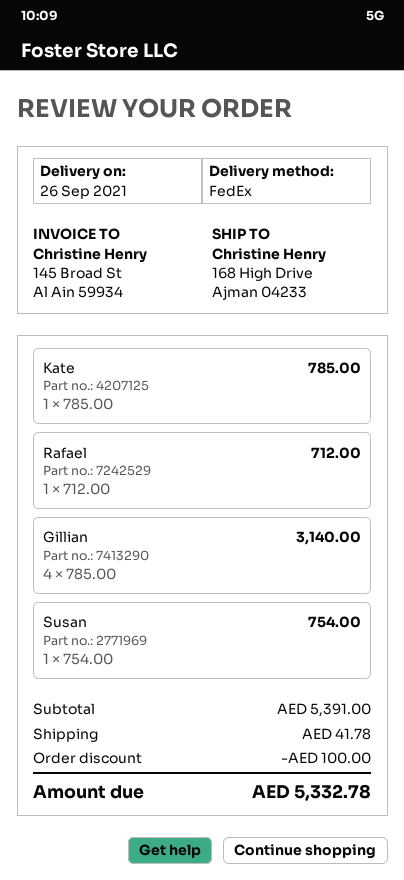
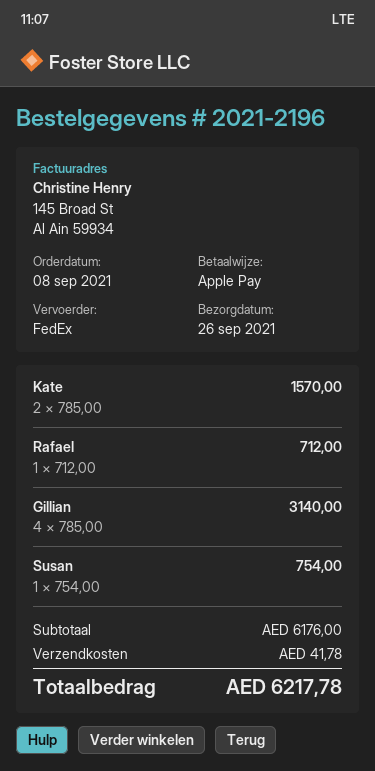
Kate: 1 x 785.00 = 785.00 -> 2 x 785.00 = 1570.00
subtotal: 5391.00 -> 6176.00
discount: 100.00 -> none
total: 5332.78 -> 6217.78

